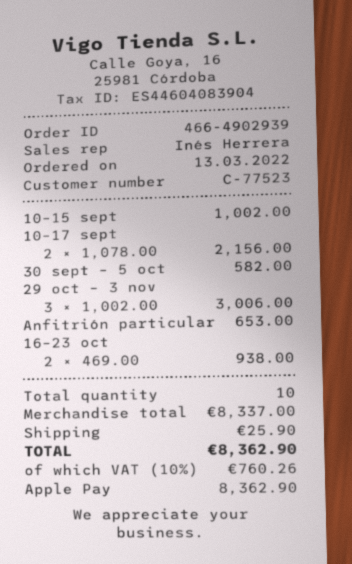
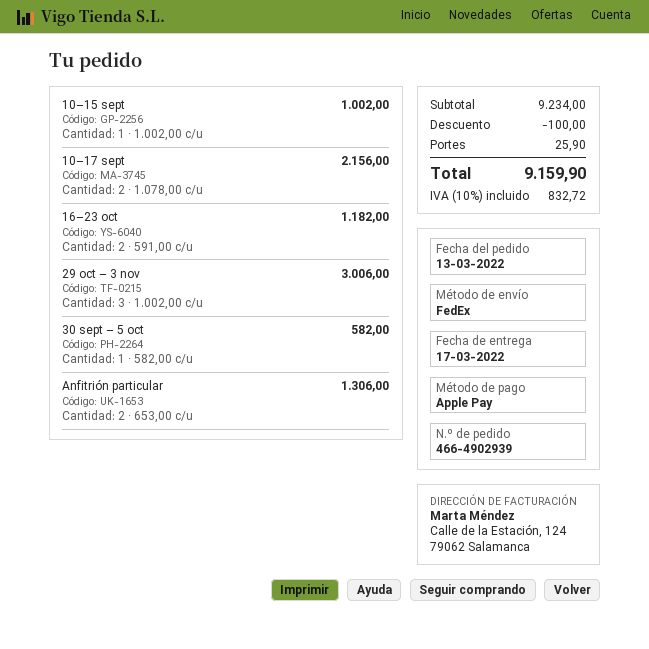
Anfitrión particular: 1 x 653.00 = 653.00 -> 2 x 653.00 = 1306.00
16–23 oct: 2 x 469.00 = 938.00 -> 2 x 591.00 = 1182.00
subtotal: 8337.00 -> 9234.00
discount: none -> 100.00
tax: 10% = 760.26 -> 10% = 832.72
total: 8362.90 -> 9159.90

